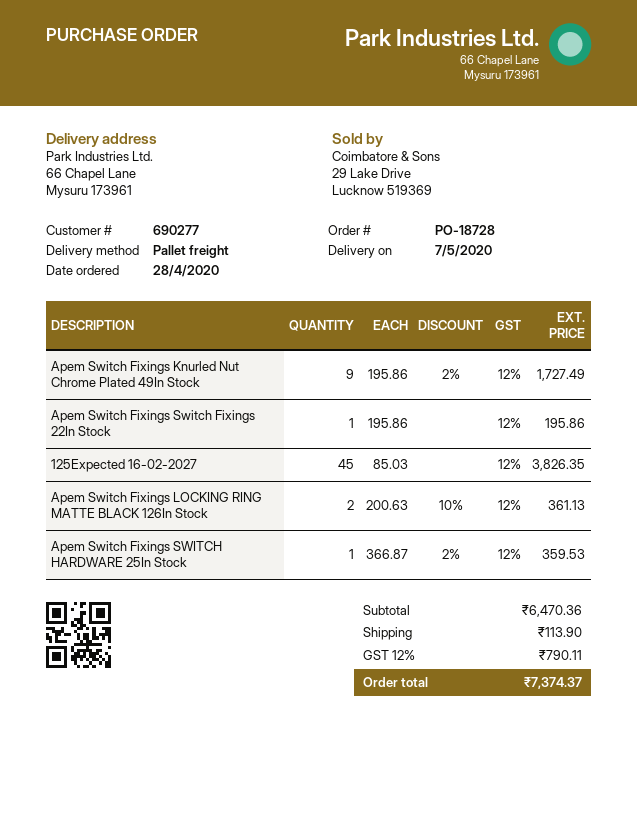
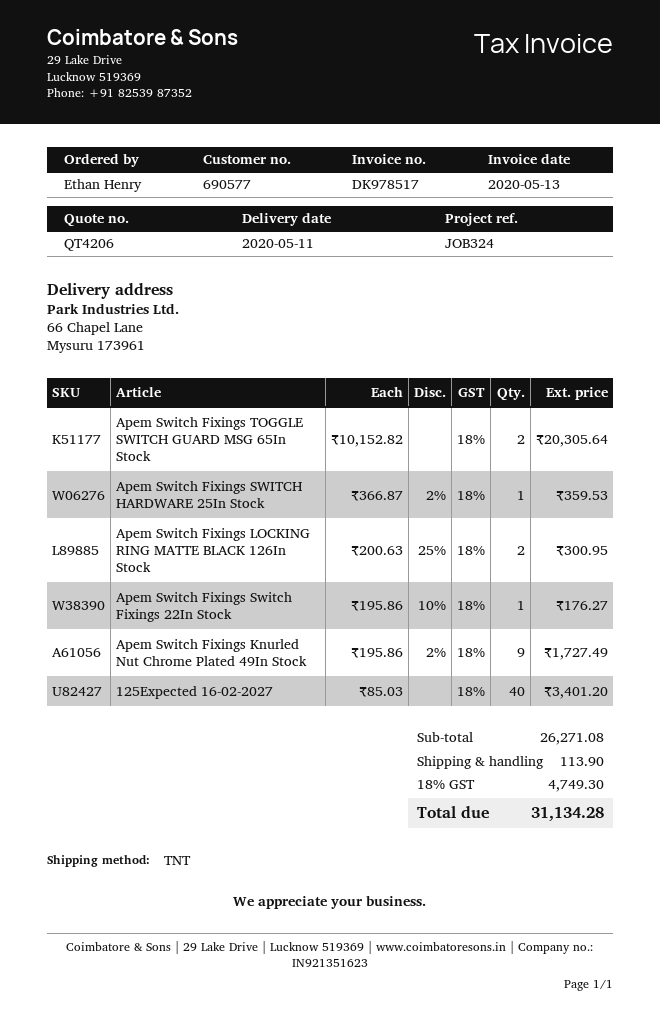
delivery date: 2020-05-07 -> 2020-05-11
customer number: 690277 -> 690577
shipping method: pallet freight -> TNT
Apem Switch Fixings Switch Fixings 22In Stock: 1 x 195.86 = 195.86 -> 1 x 195.86 - 10% = 176.27
125Expected 16-02-2027: 45 x 85.03 = 3826.35 -> 40 x 85.03 = 3401.20
Apem Switch Fixings LOCKING RING MATTE BLACK 126In Stock: 2 x 200.63 - 10% = 361.13 -> 2 x 200.63 - 25% = 300.95
Apem Switch Fixings TOGGLE SWITCH GUARD MSG 65In Stock: none -> 2 x 10152.82 = 20305.64
subtotal: 6470.36 -> 26271.08
tax: 12% = 790.11 -> 18% = 4749.30
total: 7374.37 -> 31134.28

